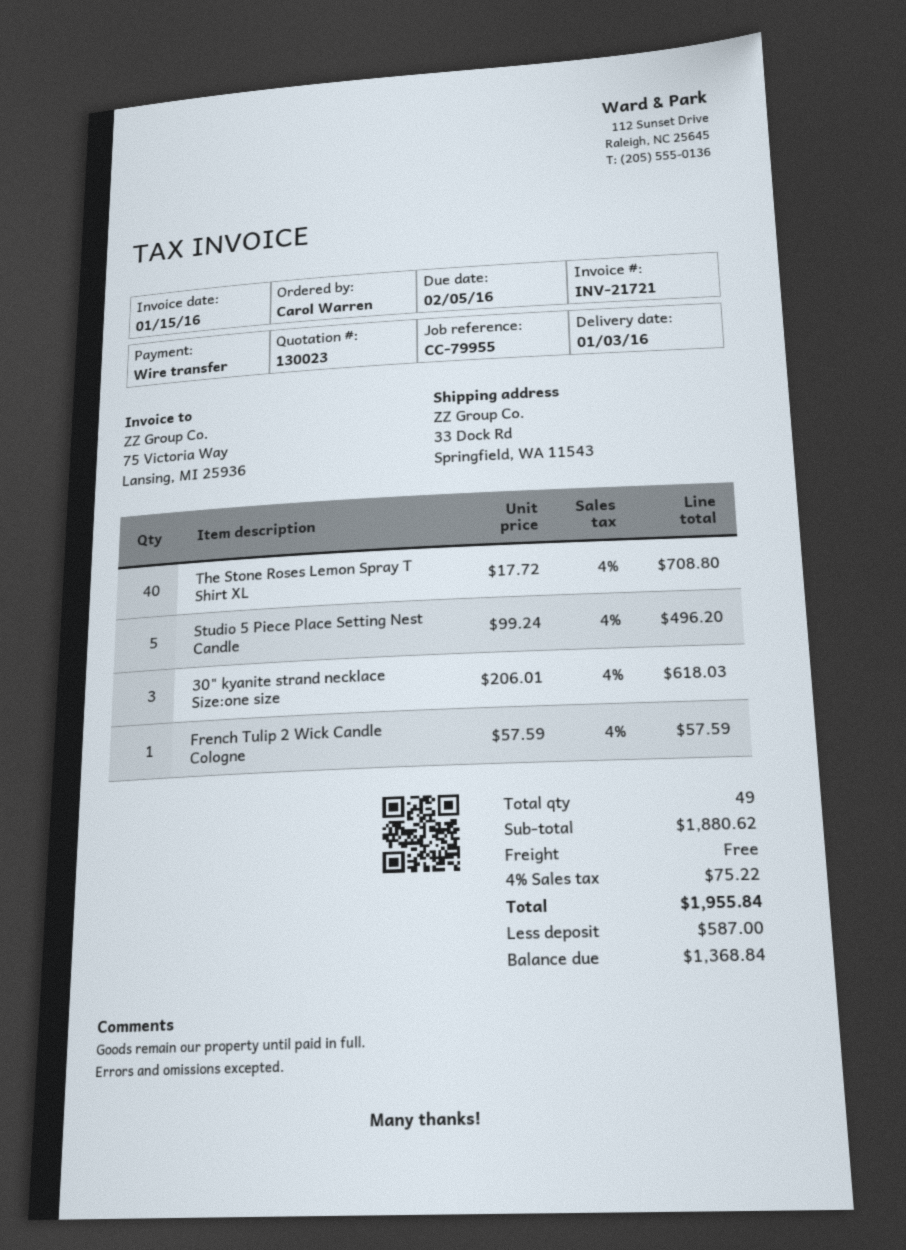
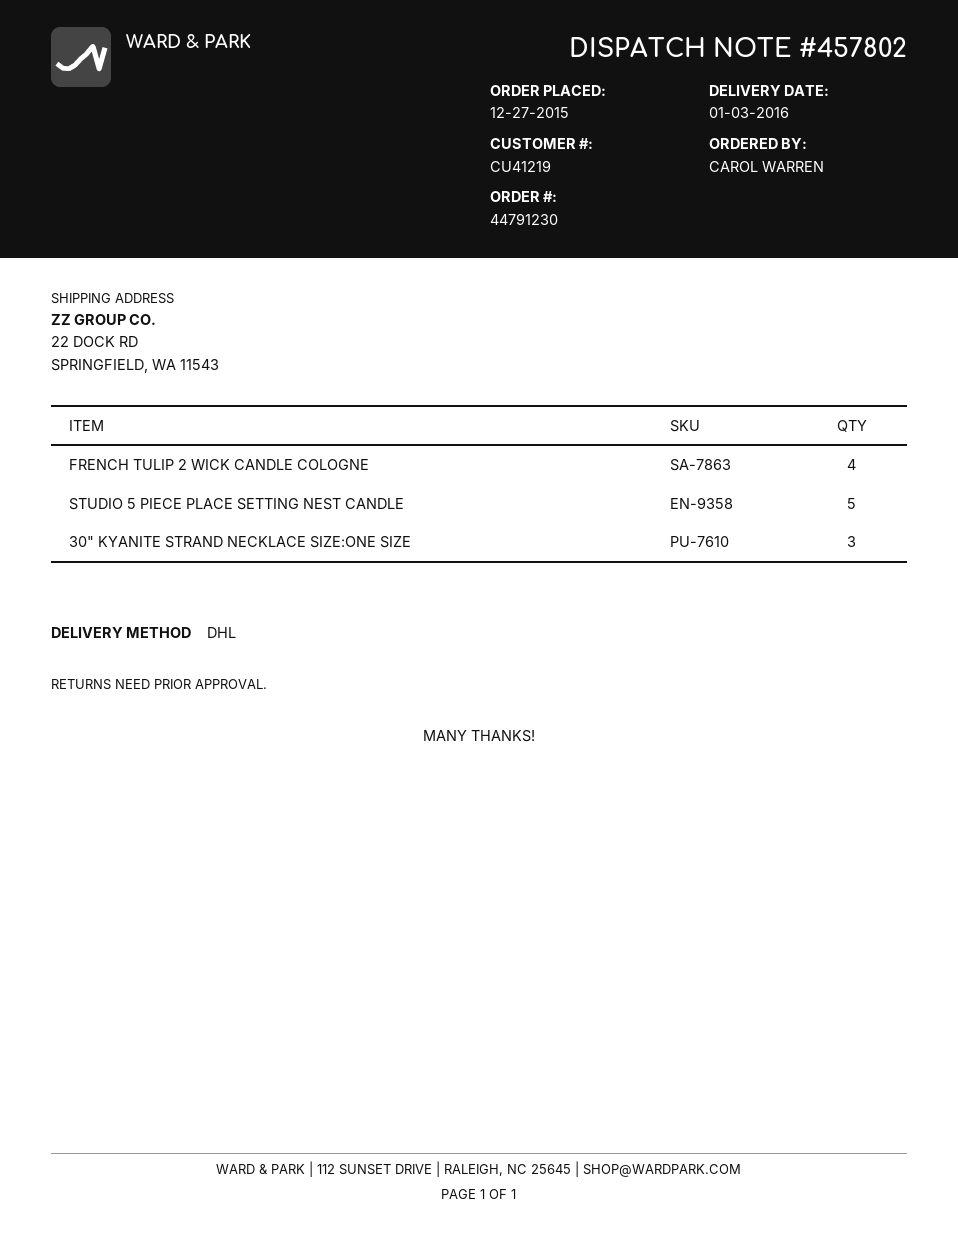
ship to: 33 Dock Rd, Springfield, WA 11543 -> 22 DOCK RD, SPRINGFIELD, WA 11543
The Stone Roses Lemon Spray T Shirt XL: 40 -> none
French Tulip 2 Wick Candle Cologne: 1 -> 4

